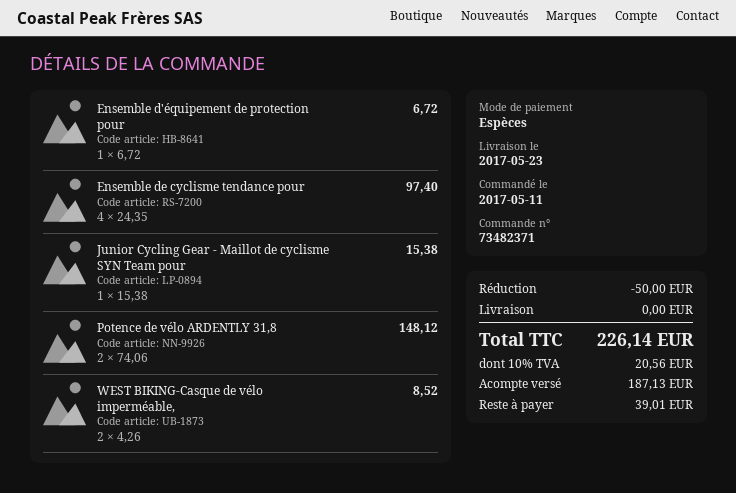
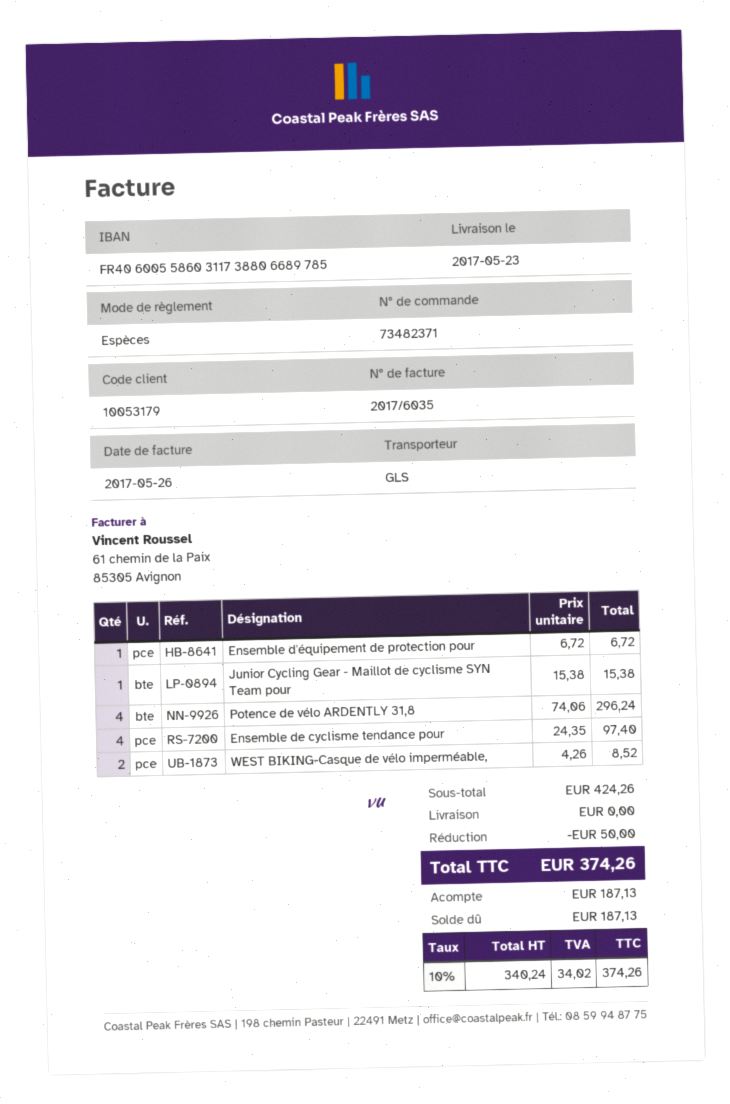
Potence de vélo ARDENTLY 31,8: 2 x 74.06 = 148.12 -> 4 x 74.06 = 296.24
tax: 10% = 20.56 -> 10% = 34.02
total: 226.14 -> 374.26
balance: 39.01 -> 187.13

